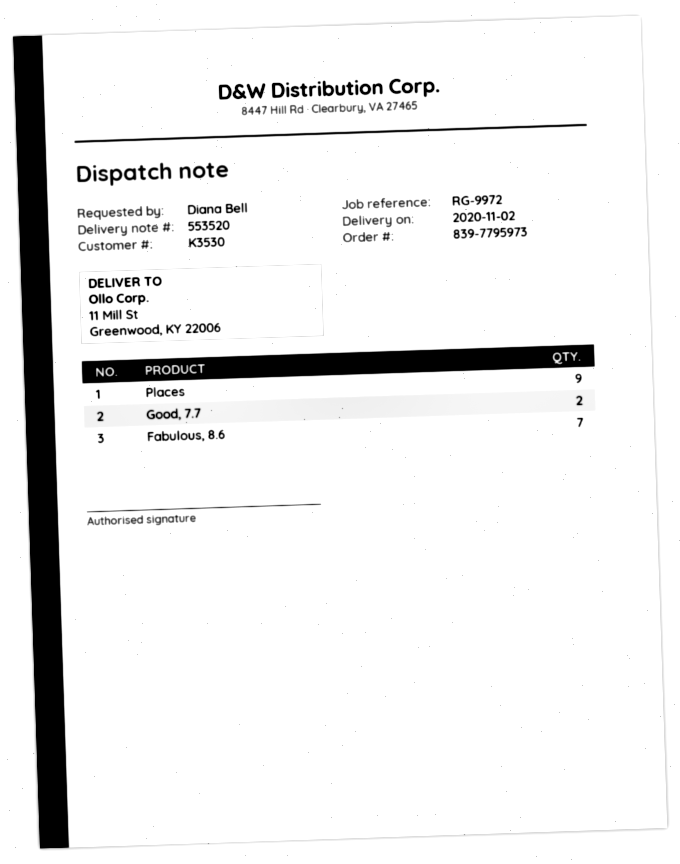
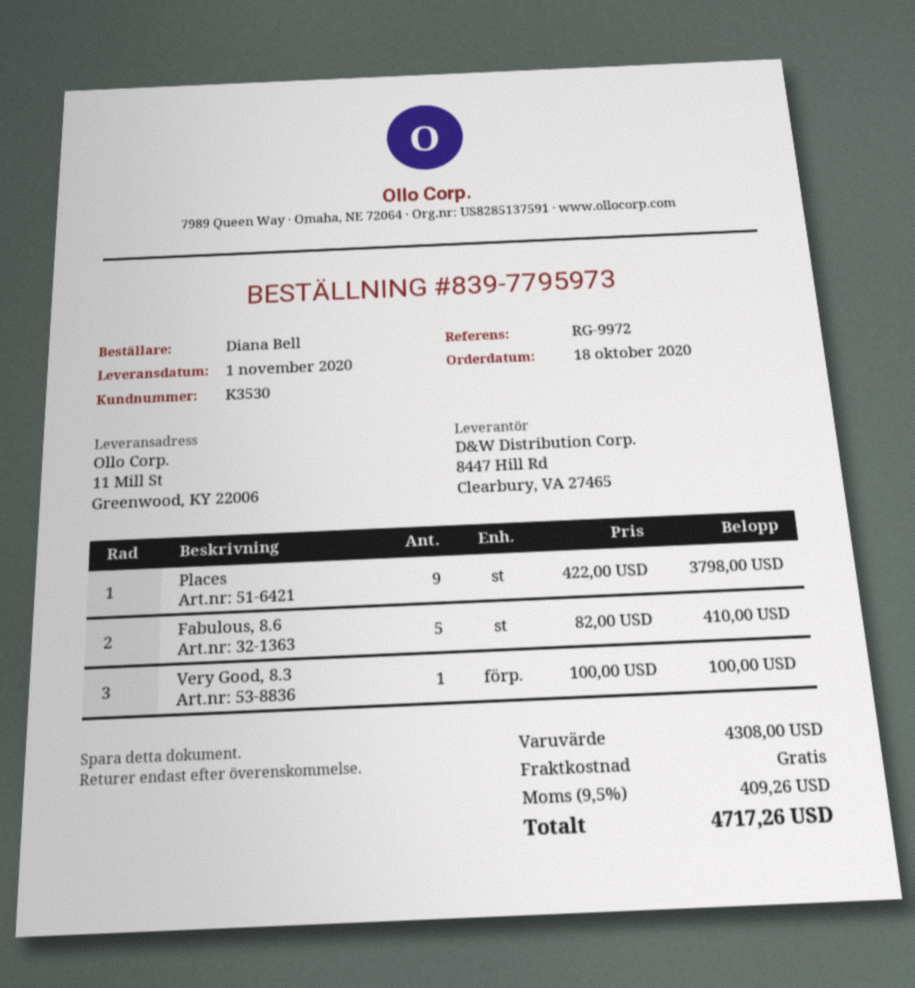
delivery date: 2020-11-02 -> 2020-11-01
Good, 7.7: 2 -> none
Fabulous, 8.6: 7 -> 5
Very Good, 8.3: none -> 1

